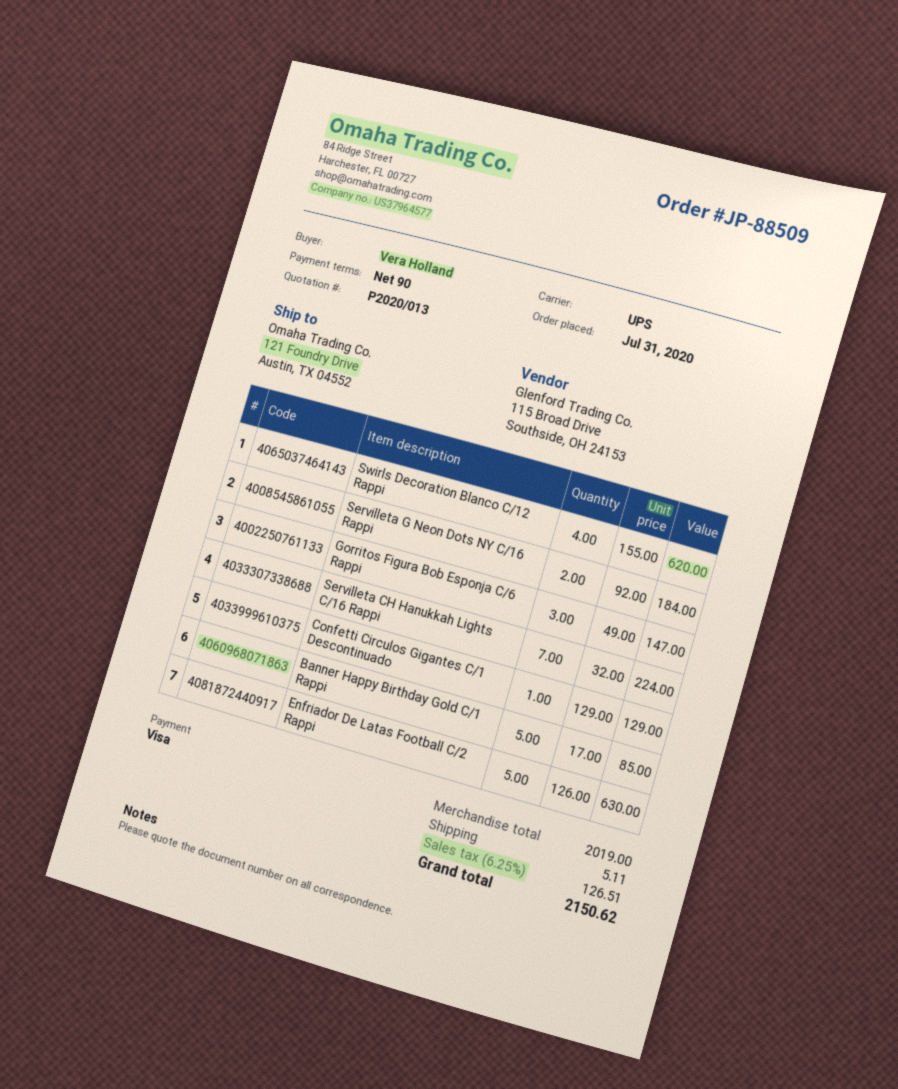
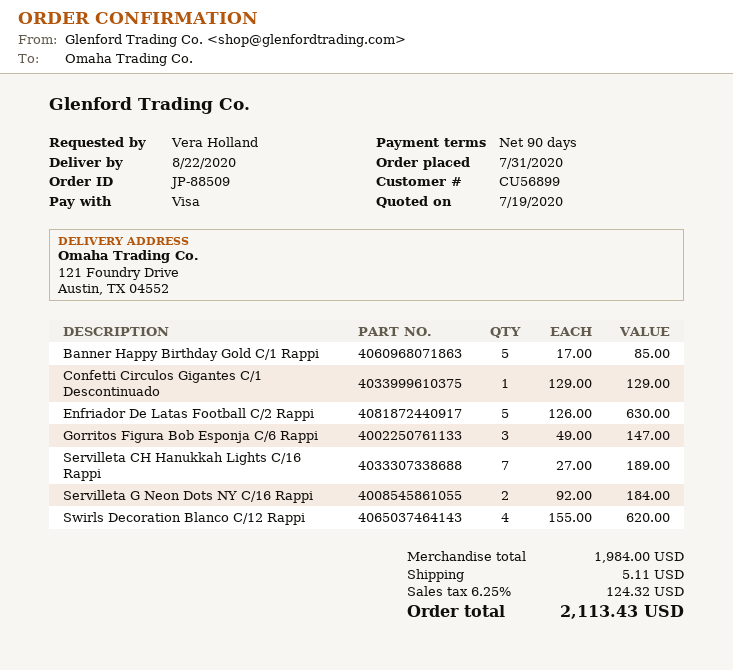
Servilleta CH Hanukkah Lights C/16 Rappi: 7 x 32.00 = 224.00 -> 7 x 27.00 = 189.00
subtotal: 2019.00 -> 1984.00
tax: 6.25% = 126.51 -> 6.25% = 124.32
total: 2150.62 -> 2113.43

